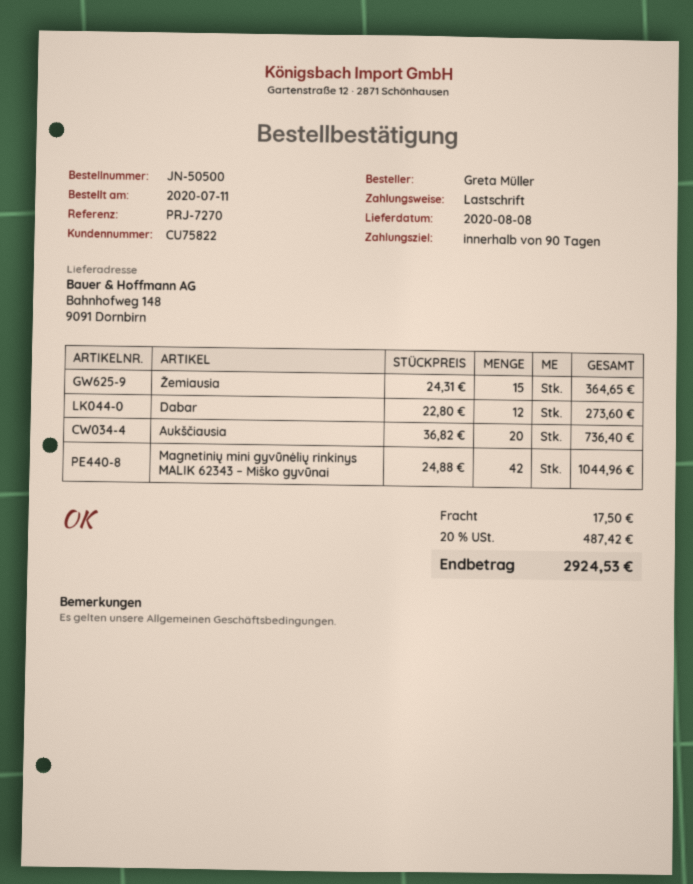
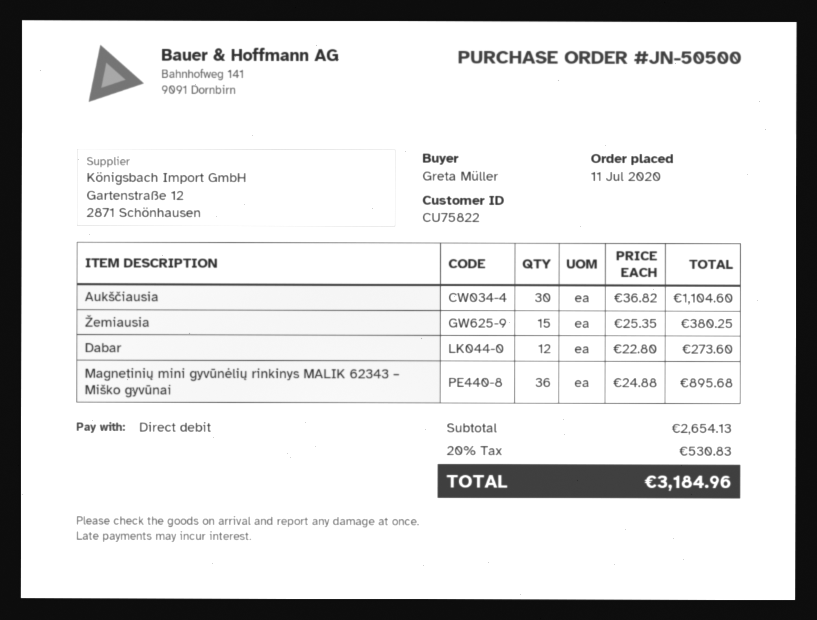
Žemiausia: 15 x 24.31 = 364.65 -> 15 x 25.35 = 380.25
Aukščiausia: 20 x 36.82 = 736.40 -> 30 x 36.82 = 1104.60
Magnetinių mini gyvūnėlių rinkinys MALIK 62343 – Miško gyvūnai: 42 x 24.88 = 1044.96 -> 36 x 24.88 = 895.68
shipping: 17.50 -> none
tax: 20% = 487.42 -> 20% = 530.83
total: 2924.53 -> 3184.96

